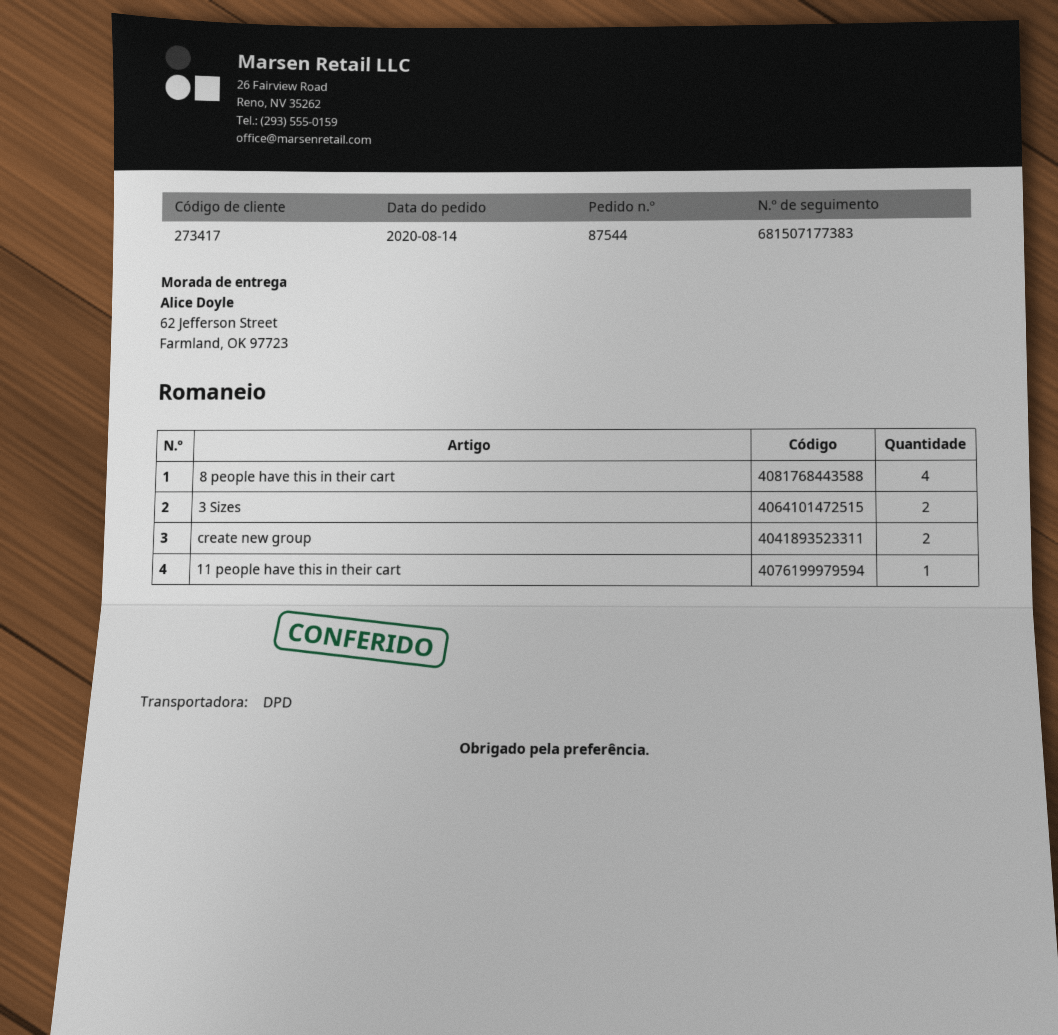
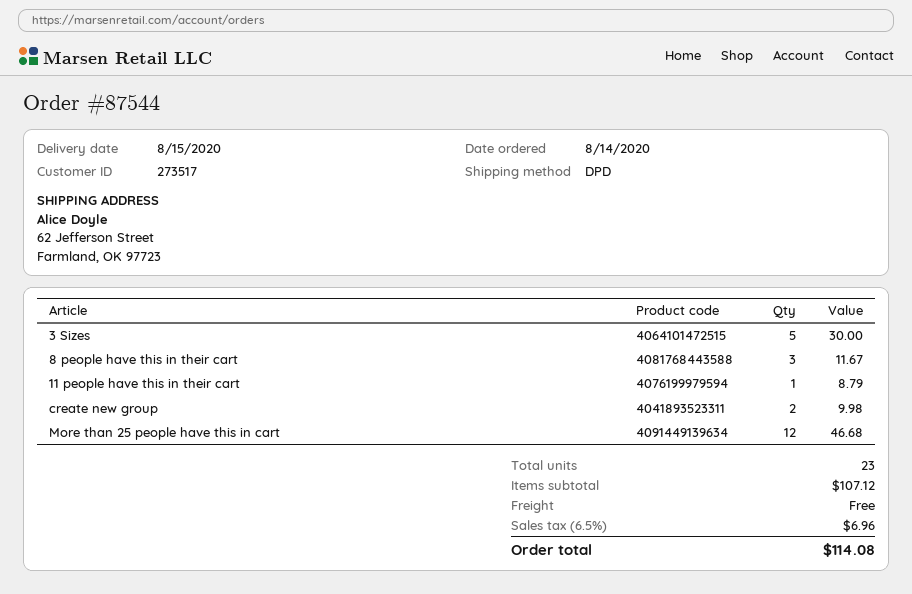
customer number: 273417 -> 273517
8 people have this in their cart: 4 -> 3
3 Sizes: 2 -> 5
More than 25 people have this in cart: none -> 12

